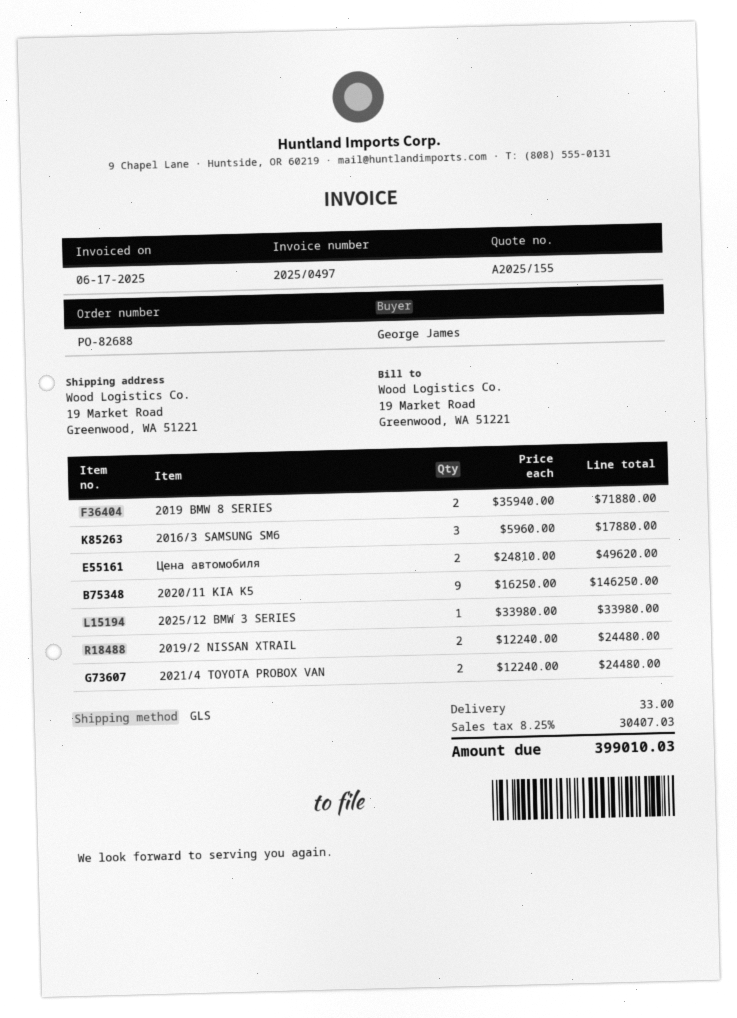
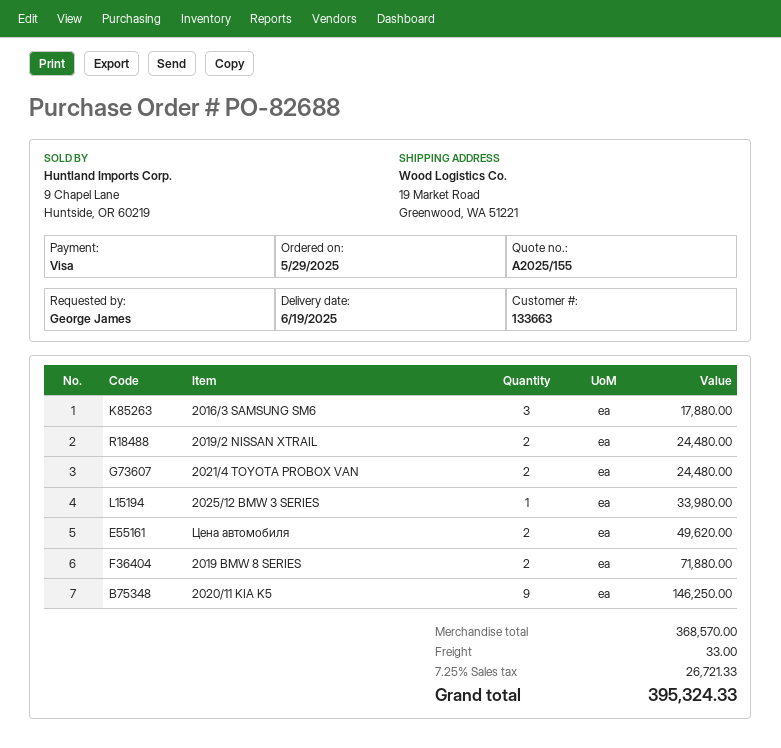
tax: 8.25% = 30407.03 -> 7.25% = 26721.33
total: 399010.03 -> 395324.33

